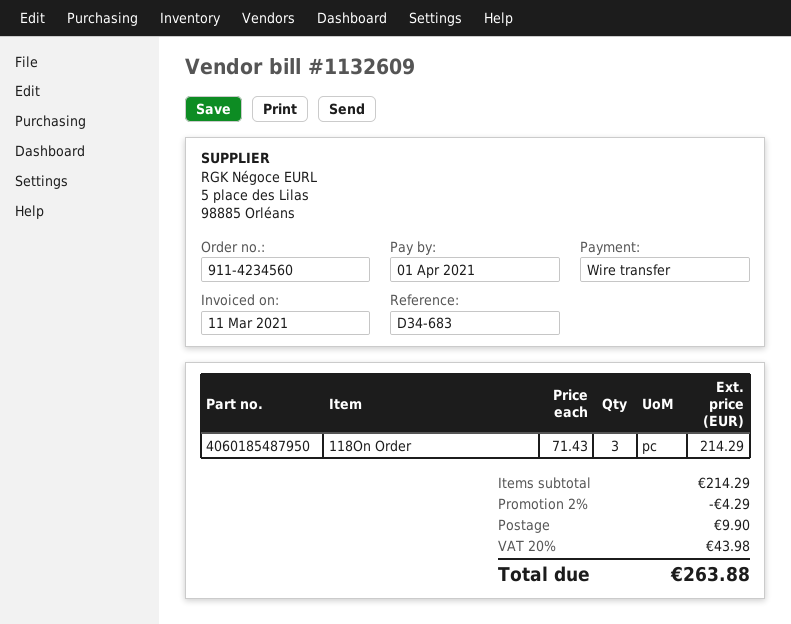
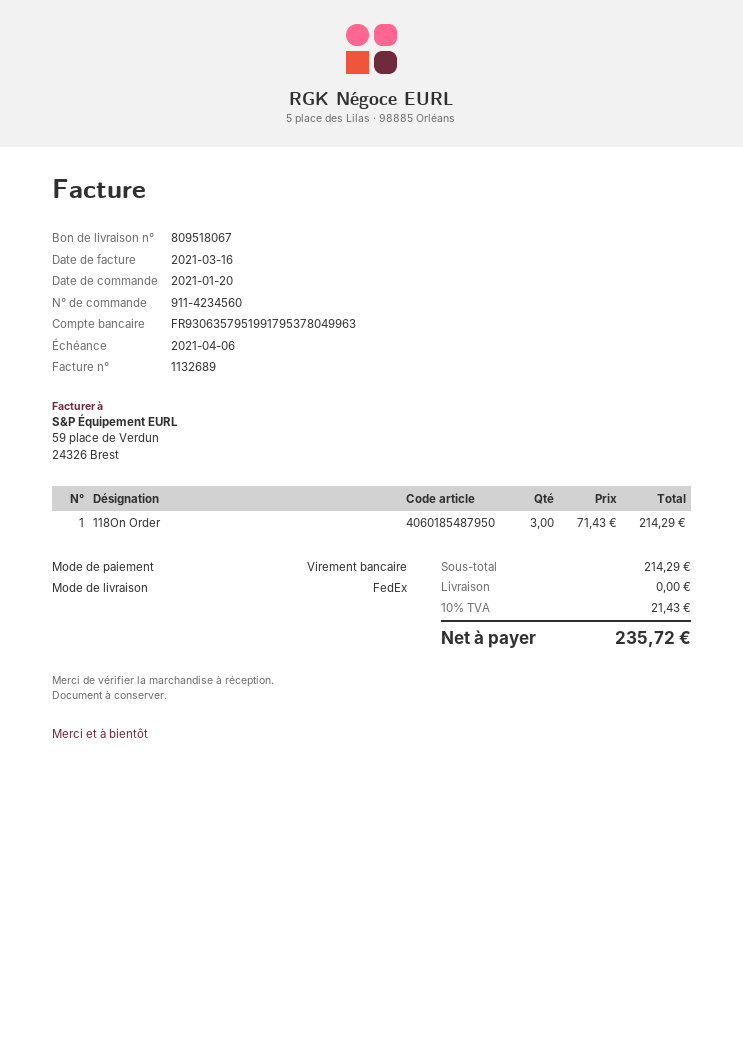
invoice number: 1132609 -> 1132689
invoice date: 2021-03-11 -> 2021-03-16
due date: 2021-04-01 -> 2021-04-06
discount: 2% = 4.29 -> none
shipping: 9.90 -> 0.00
tax: 20% = 43.98 -> 10% = 21.43
total: 263.88 -> 235.72

